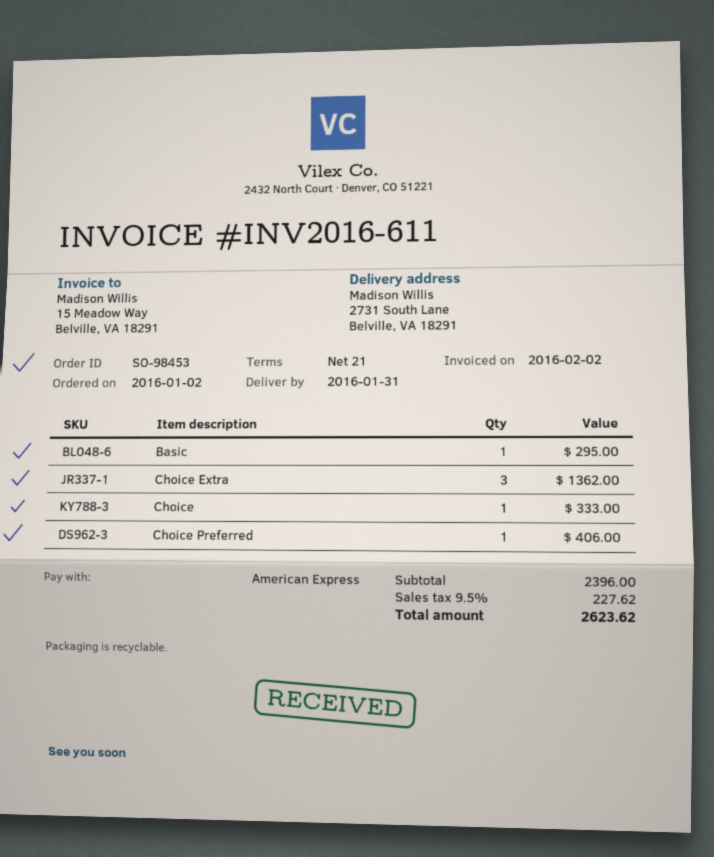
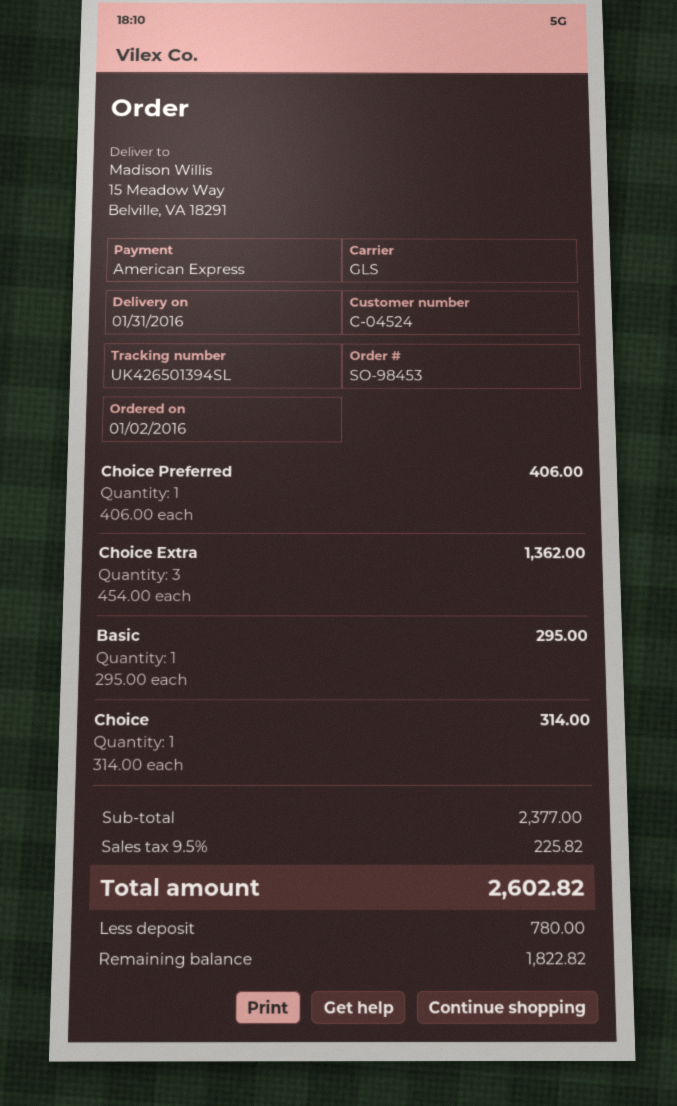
ship to: 2731 South Lane, Belville, VA 18291 -> 15 Meadow Way, Belville, VA 18291
Choice: 1 for 333.00 -> 1 for 314.00
subtotal: 2396.00 -> 2377.00
tax: 9.5% = 227.62 -> 9.5% = 225.82
total: 2623.62 -> 2602.82

